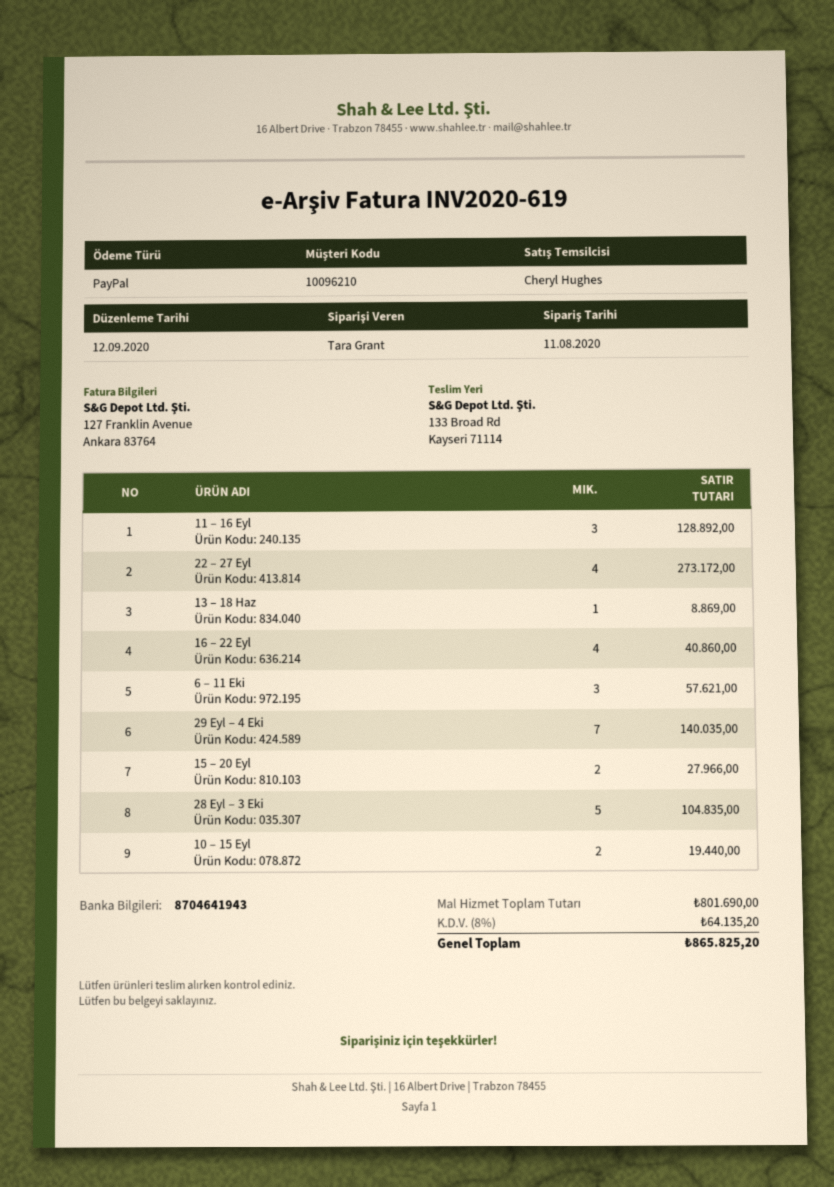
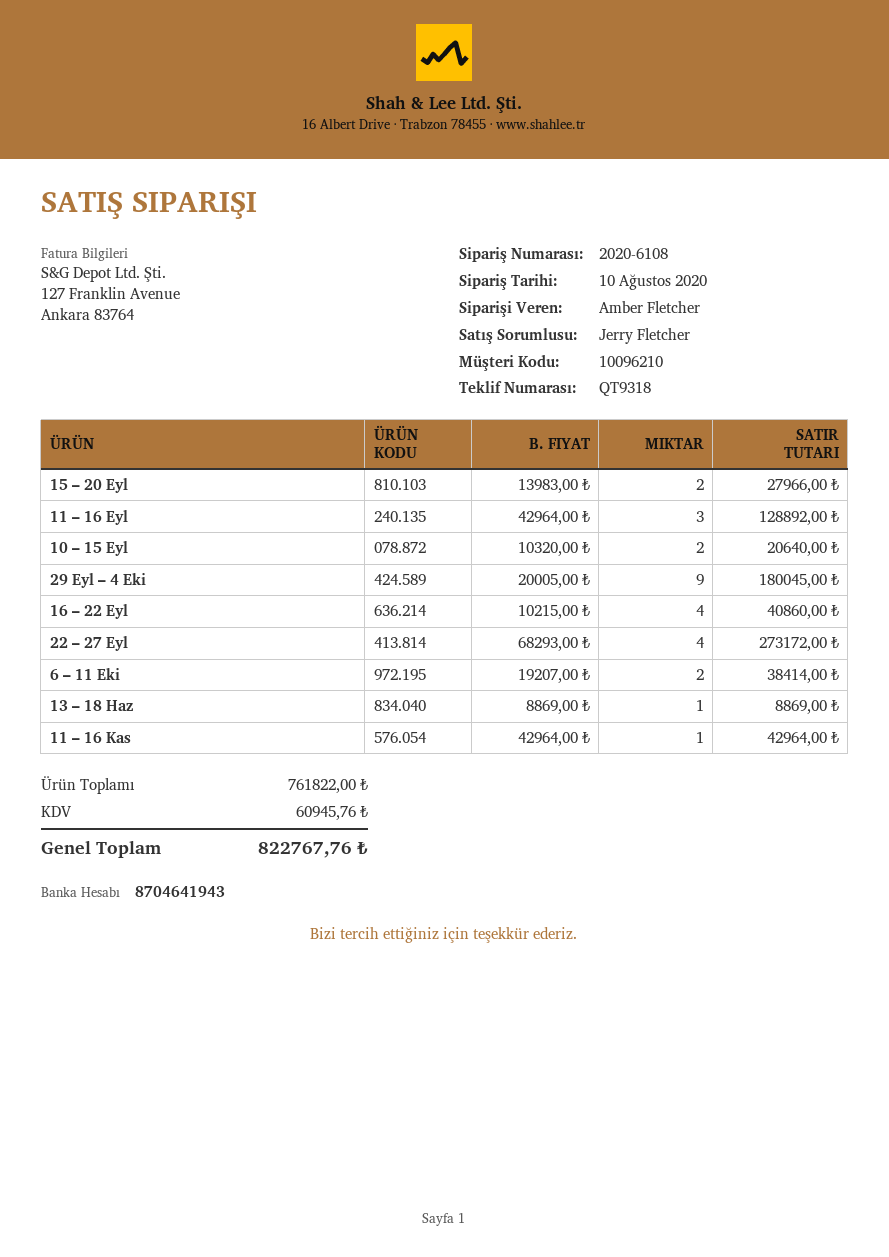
order date: 2020-08-11 -> 2020-08-10
ordered by: Tara Grant -> Amber Fletcher
sales rep: Cheryl Hughes -> Jerry Fletcher
6 – 11 Eki: 3 for 57621.00 -> 2 for 38414.00
29 Eyl – 4 Eki: 7 for 140035.00 -> 9 for 180045.00
28 Eyl – 3 Eki: 5 for 104835.00 -> none
10 – 15 Eyl: 2 for 19440.00 -> 2 for 20640.00
11 – 16 Kas: none -> 1 for 42964.00
subtotal: 801690.00 -> 761822.00
tax: 64135.20 -> 60945.76
total: 865825.20 -> 822767.76

